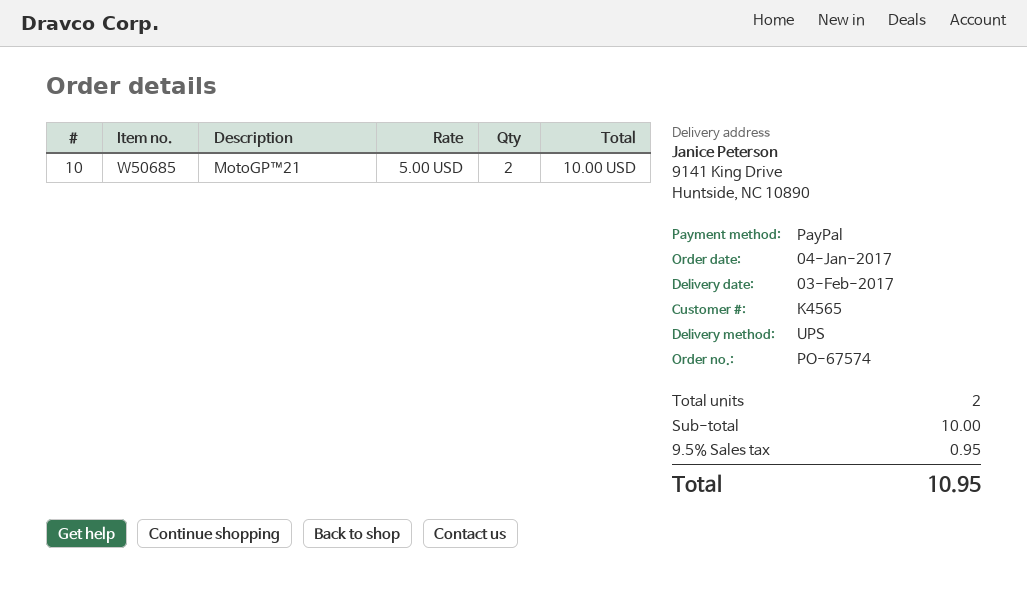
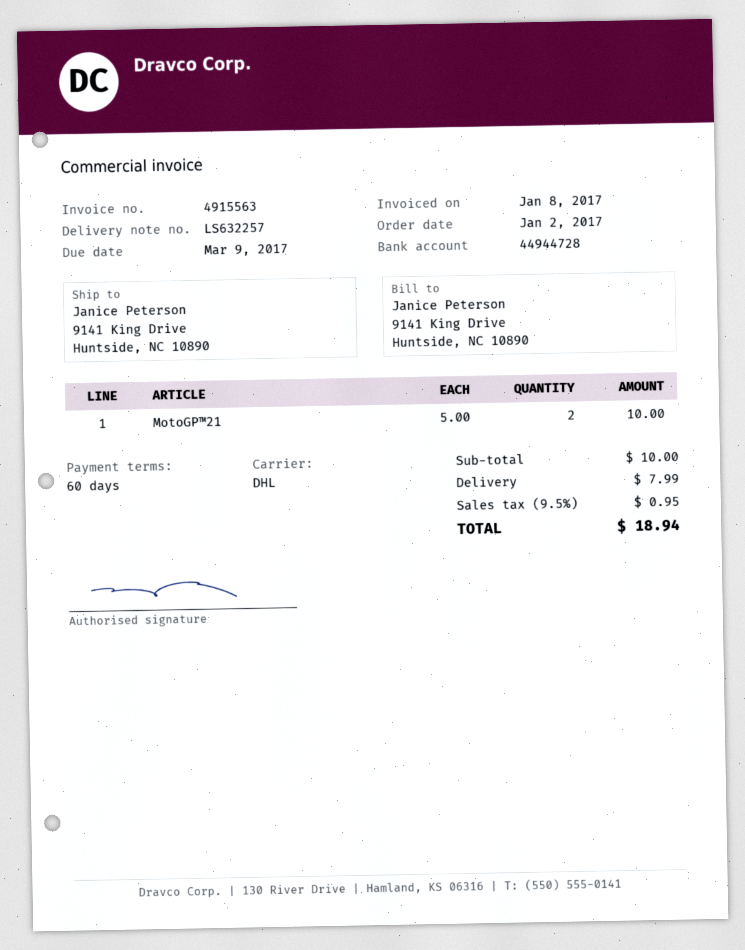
order date: 2017-01-04 -> 2017-01-02
shipping method: UPS -> DHL
shipping: none -> 7.99
total: 10.95 -> 18.94

